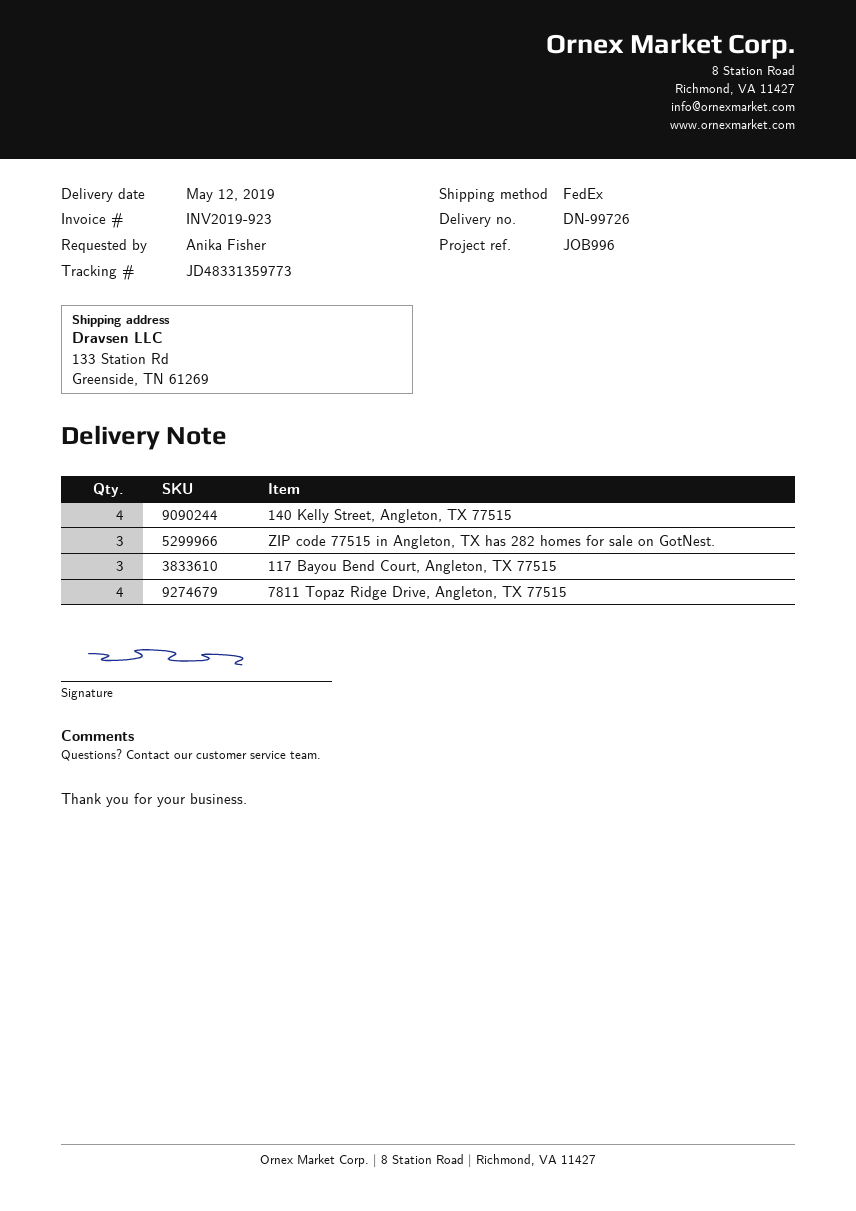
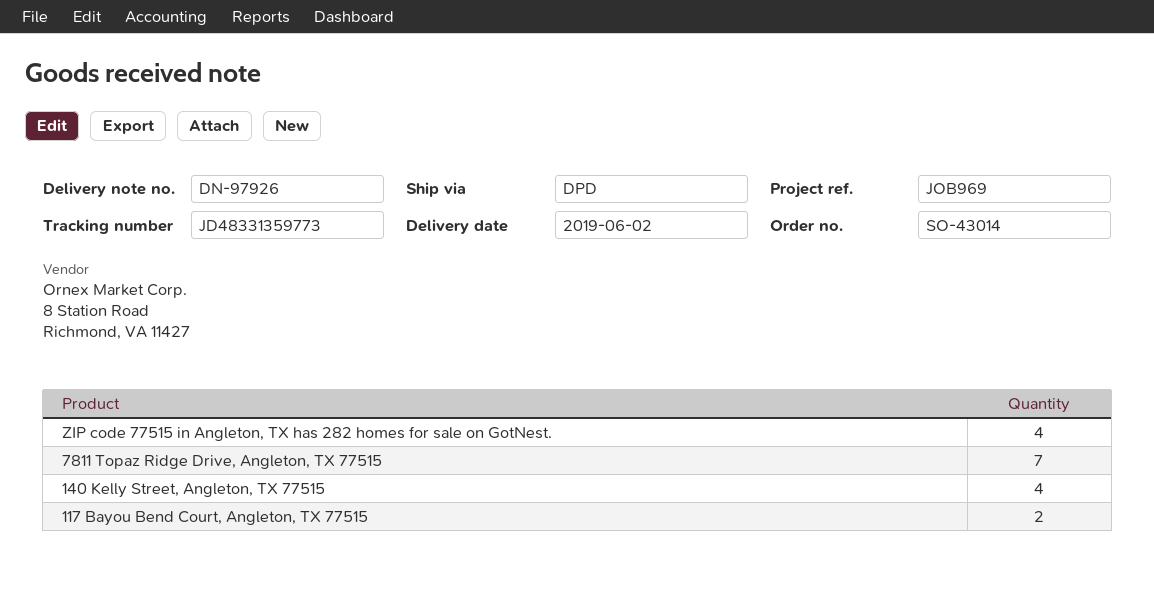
delivery note number: DN-99726 -> DN-97926
delivery date: 2019-05-12 -> 2019-06-02
reference: JOB996 -> JOB969
shipping method: FedEx -> DPD
ZIP code 77515 in Angleton, TX has 282 homes for sale on GotNest.: 3 -> 4
117 Bayou Bend Court, Angleton, TX 77515: 3 -> 2
7811 Topaz Ridge Drive, Angleton, TX 77515: 4 -> 7

